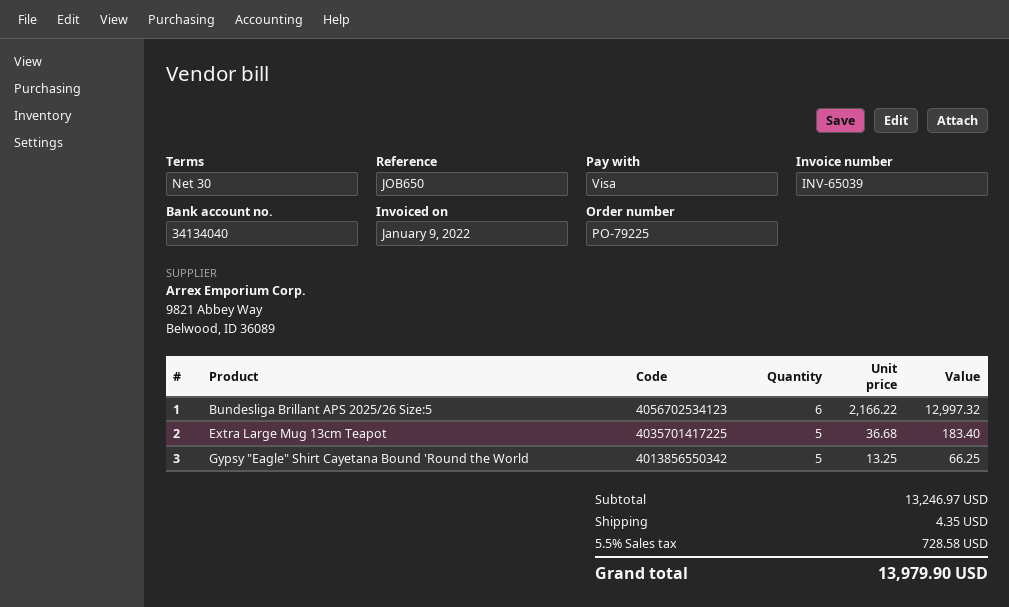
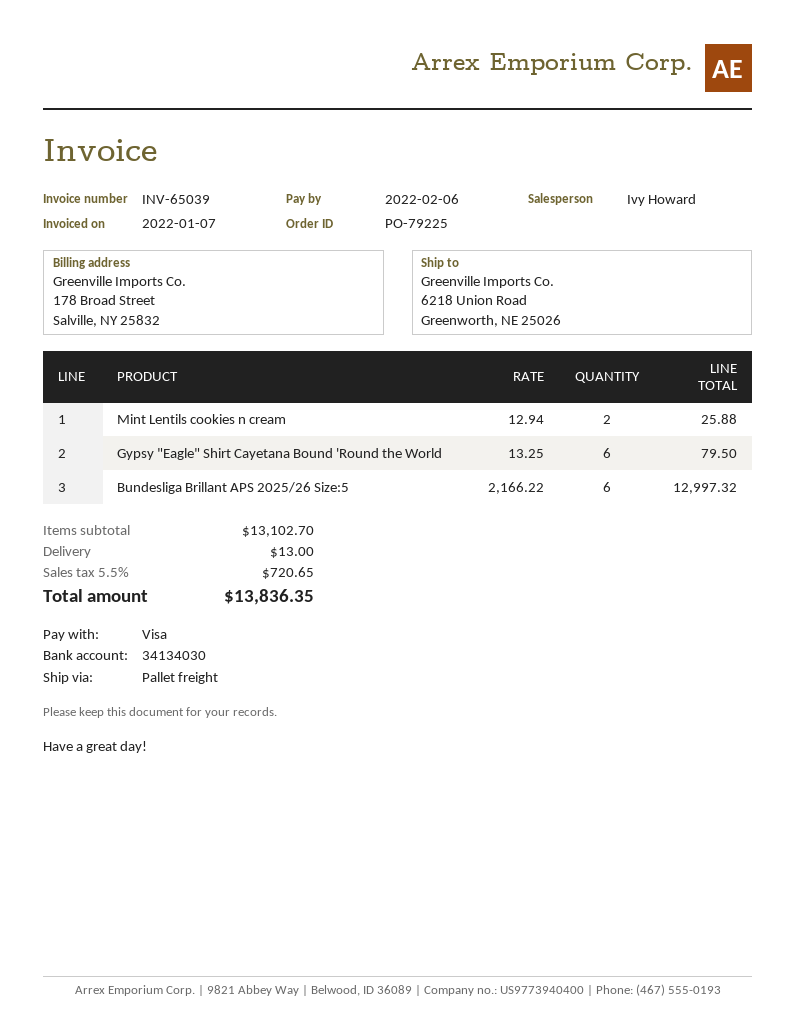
invoice date: 2022-01-09 -> 2022-01-07
bank account: 34134040 -> 34134030
Extra Large Mug 13cm Teapot: 5 x 36.68 = 183.40 -> none
Gypsy "Eagle" Shirt Cayetana Bound 'Round the World: 5 x 13.25 = 66.25 -> 6 x 13.25 = 79.50
Mint Lentils cookies n cream: none -> 2 x 12.94 = 25.88
subtotal: 13246.97 -> 13102.70
shipping: 4.35 -> 13.00
tax: 5.5% = 728.58 -> 5.5% = 720.65
total: 13979.90 -> 13836.35

